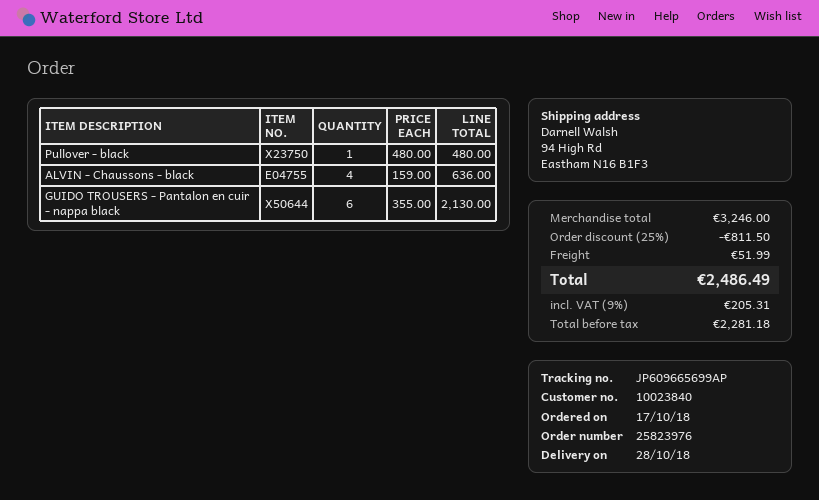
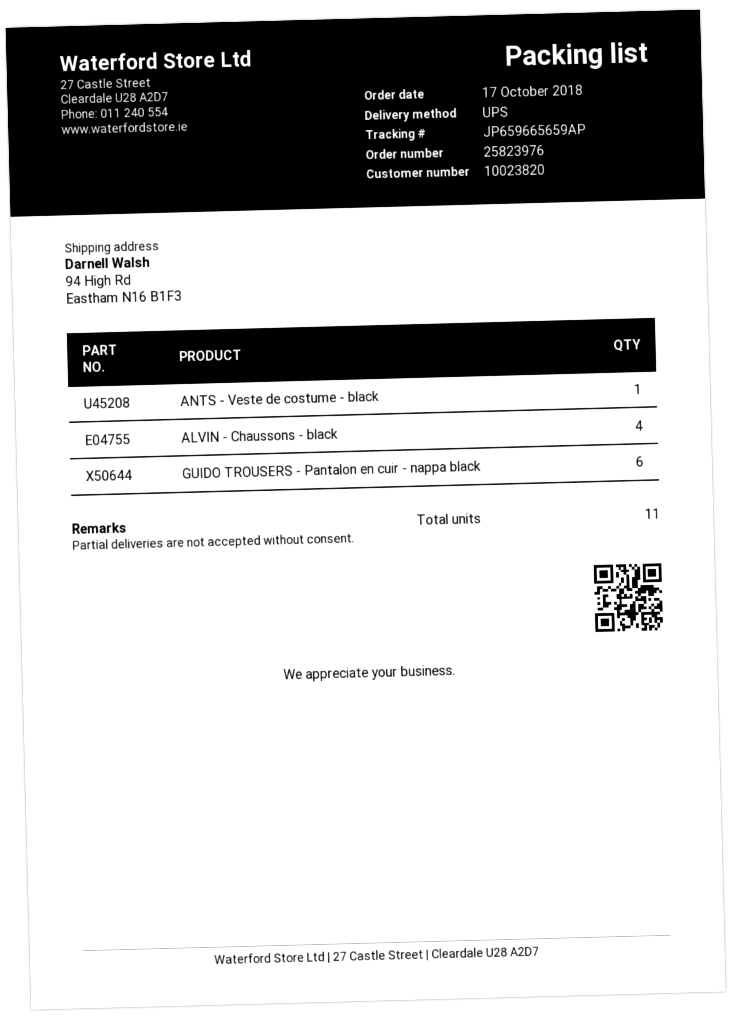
customer number: 10023840 -> 10023820
tracking number: JP609665699AP -> JP659665659AP
Pullover - black: 1 -> none
ANTS - Veste de costume - black: none -> 1

